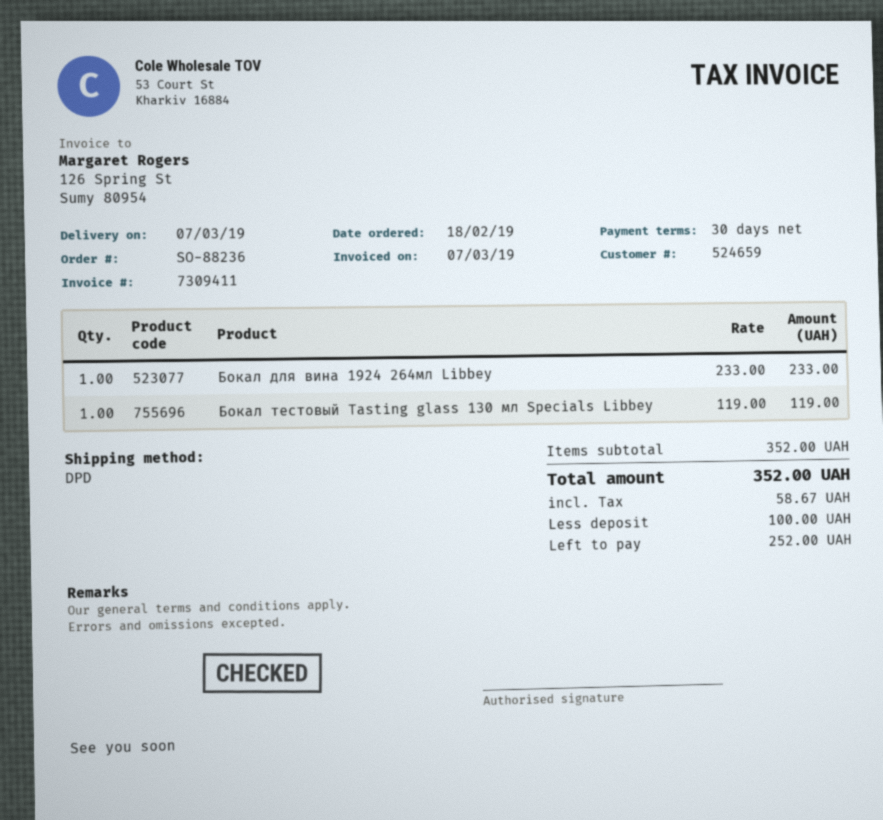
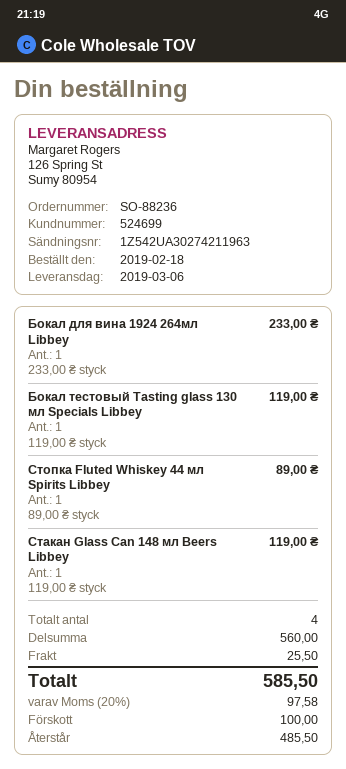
delivery date: 2019-03-07 -> 2019-03-06
customer number: 524659 -> 524699
Стопка Fluted Whiskey 44 мл Spirits Libbey: none -> 1 x 89.00 = 89.00
Стакан Glass Can 148 мл Beers Libbey: none -> 1 x 119.00 = 119.00
subtotal: 352.00 -> 560.00
shipping: none -> 25.50
tax: 58.67 -> 97.58
total: 352.00 -> 585.50
balance: 252.00 -> 485.50

